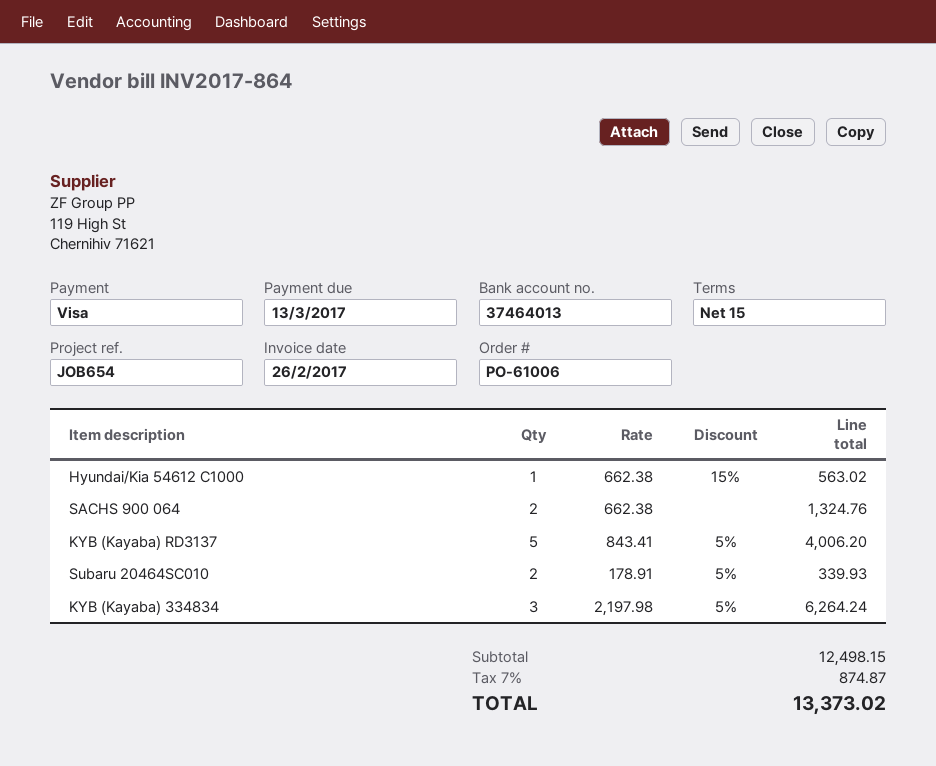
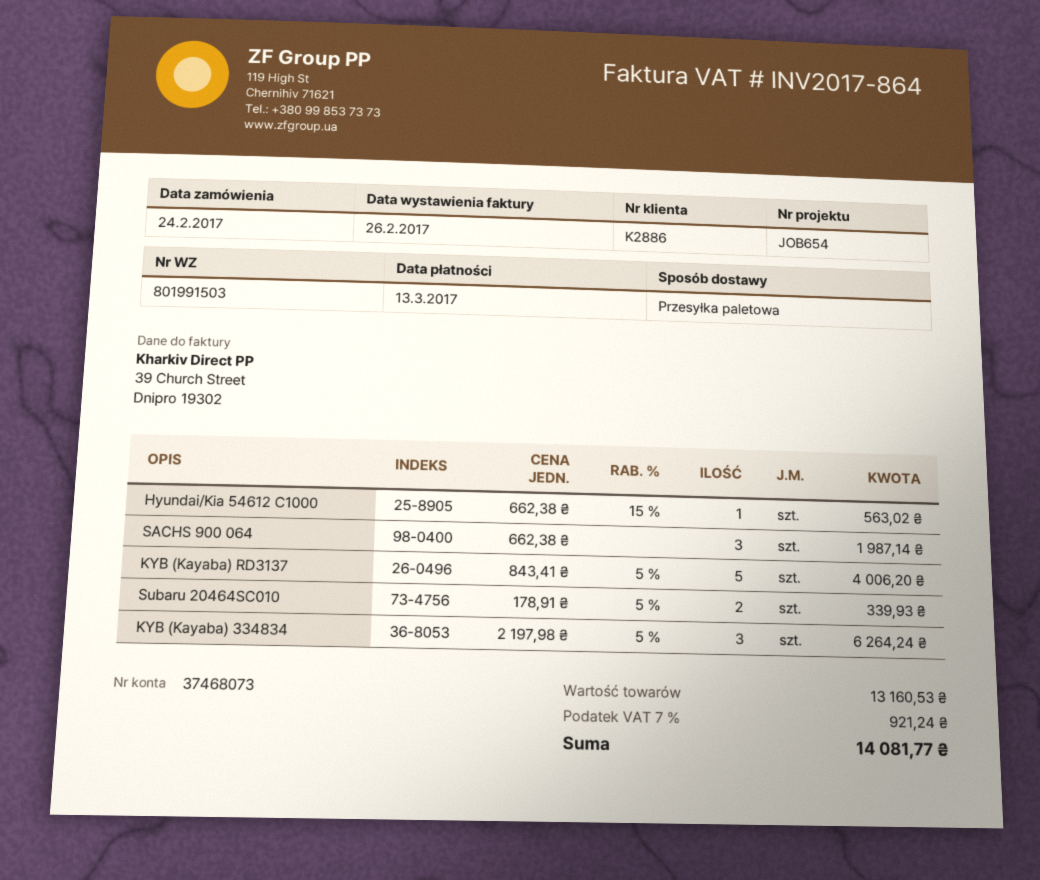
bank account: 37464013 -> 37468073
SACHS 900 064: 2 x 662.38 = 1324.76 -> 3 x 662.38 = 1987.14
subtotal: 12498.15 -> 13160.53
tax: 7% = 874.87 -> 7% = 921.24
total: 13373.02 -> 14081.77

